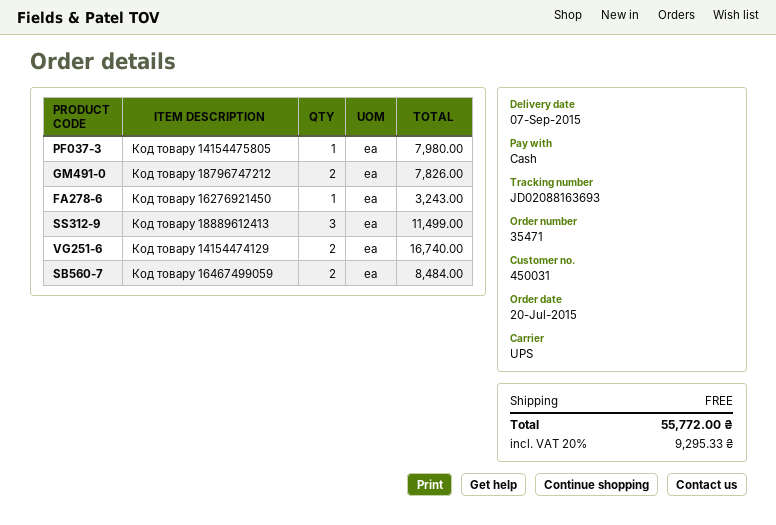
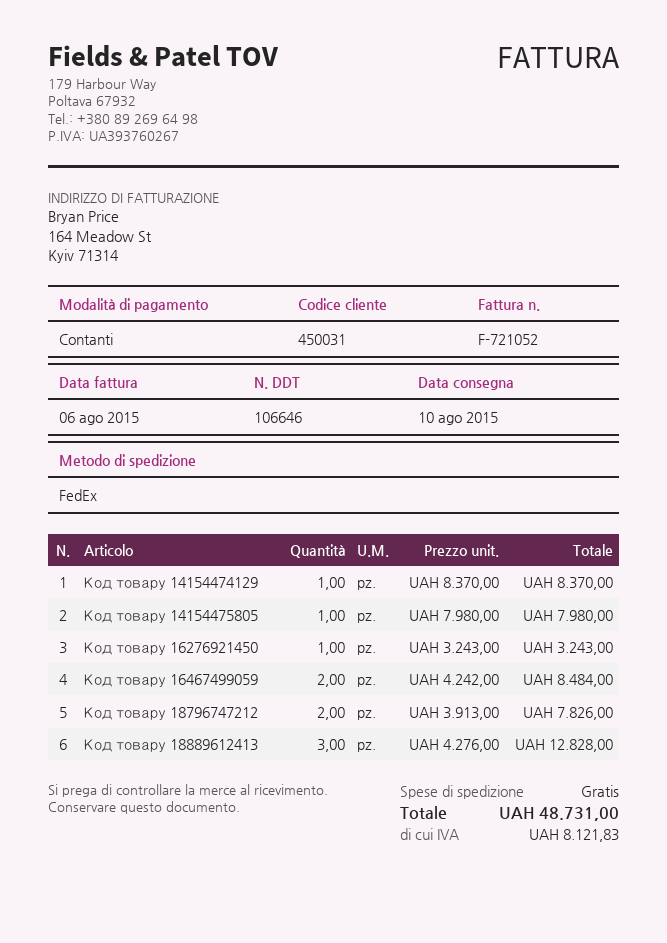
delivery date: 2015-09-07 -> 2015-08-10
shipping method: UPS -> FedEx
Код товару 18889612413: 3 for 11499.00 -> 3 for 12828.00
Код товару 14154474129: 2 for 16740.00 -> 1 for 8370.00
tax: 9295.33 -> 8121.83
total: 55772.00 -> 48731.00

